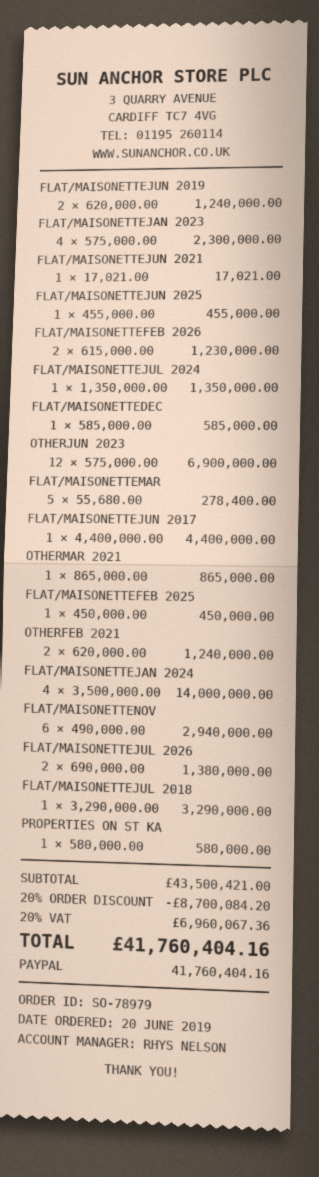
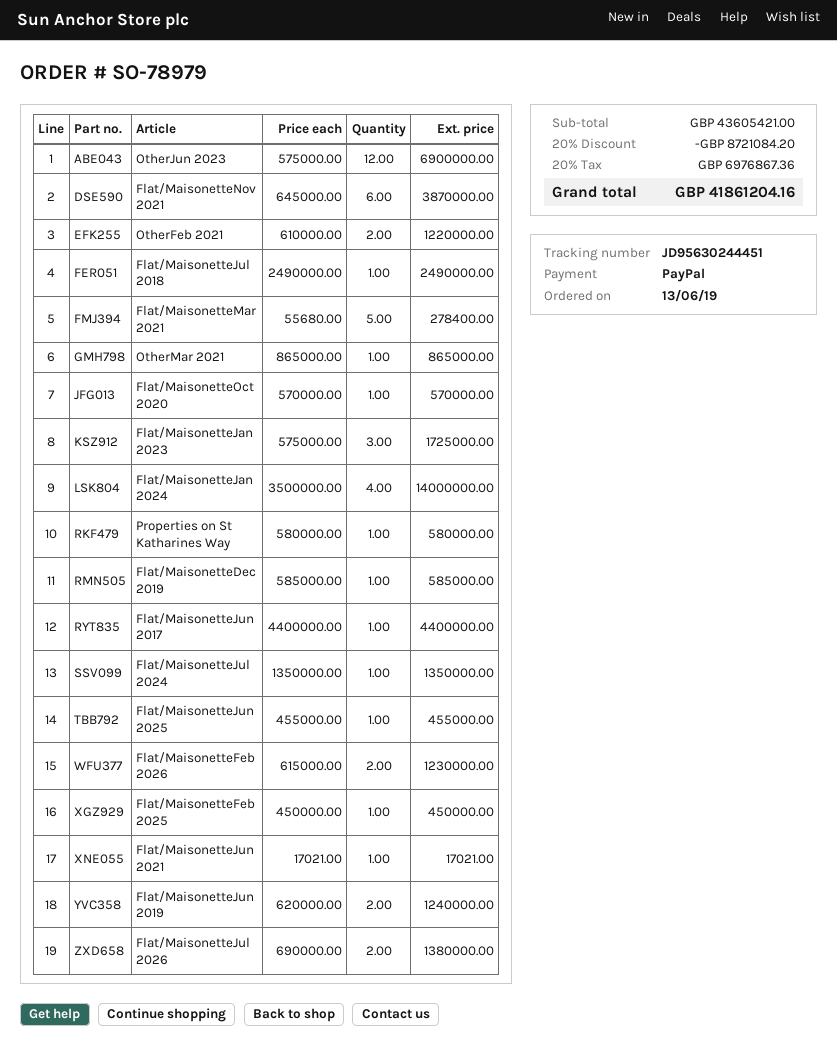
order date: 2019-06-20 -> 2019-06-13
FLAT/MAISONETTEJAN 2023: 4 x 575000.00 = 2300000.00 -> 3 x 575000.00 = 1725000.00
OTHERFEB 2021: 2 x 620000.00 = 1240000.00 -> 2 x 610000.00 = 1220000.00
FLAT/MAISONETTENOV: 6 x 490000.00 = 2940000.00 -> 6 x 645000.00 = 3870000.00
FLAT/MAISONETTEJUL 2018: 1 x 3290000.00 = 3290000.00 -> 1 x 2490000.00 = 2490000.00
Flat/MaisonetteOct 2020: none -> 1 x 570000.00 = 570000.00
subtotal: 43500421.00 -> 43605421.00
discount: 20% = 8700084.20 -> 20% = 8721084.20
tax: 20% = 6960067.36 -> 20% = 6976867.36
total: 41760404.16 -> 41861204.16

